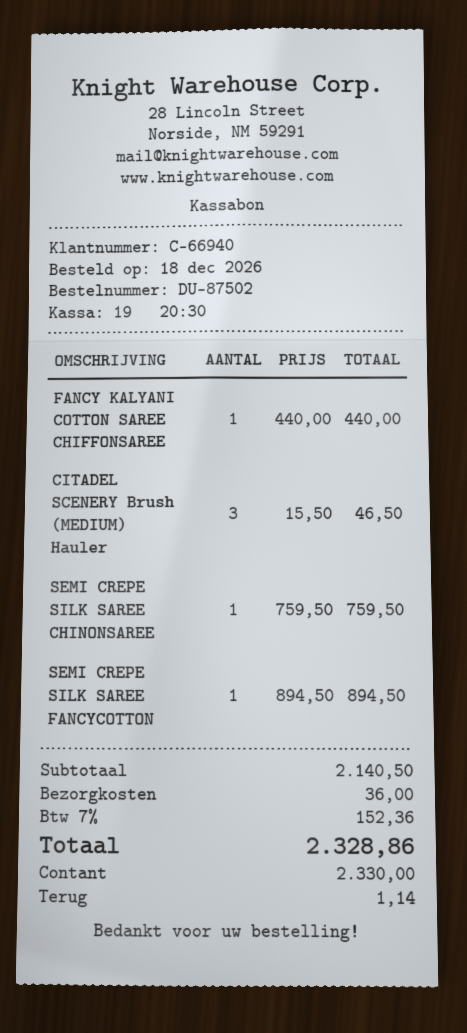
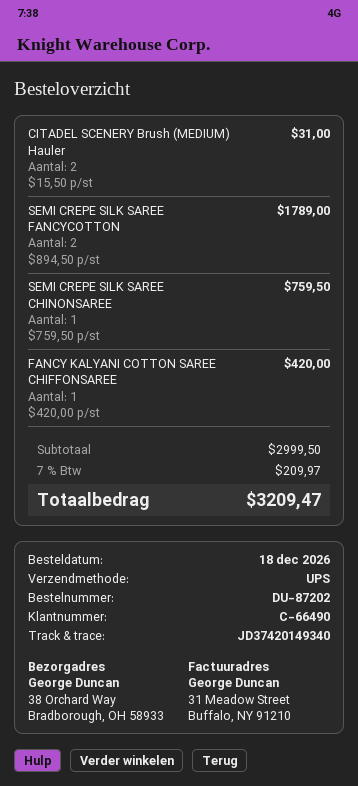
order number: DU-87502 -> DU-87202
customer number: C-66940 -> C-66490
FANCY KALYANI COTTON SAREE CHIFFONSAREE: 1 x 440.00 = 440.00 -> 1 x 420.00 = 420.00
CITADEL SCENERY Brush (MEDIUM) Hauler: 3 x 15.50 = 46.50 -> 2 x 15.50 = 31.00
SEMI CREPE SILK SAREE FANCYCOTTON: 1 x 894.50 = 894.50 -> 2 x 894.50 = 1789.00
subtotal: 2140.50 -> 2999.50
shipping: 36.00 -> none
tax: 7% = 152.36 -> 7% = 209.97
total: 2328.86 -> 3209.47

